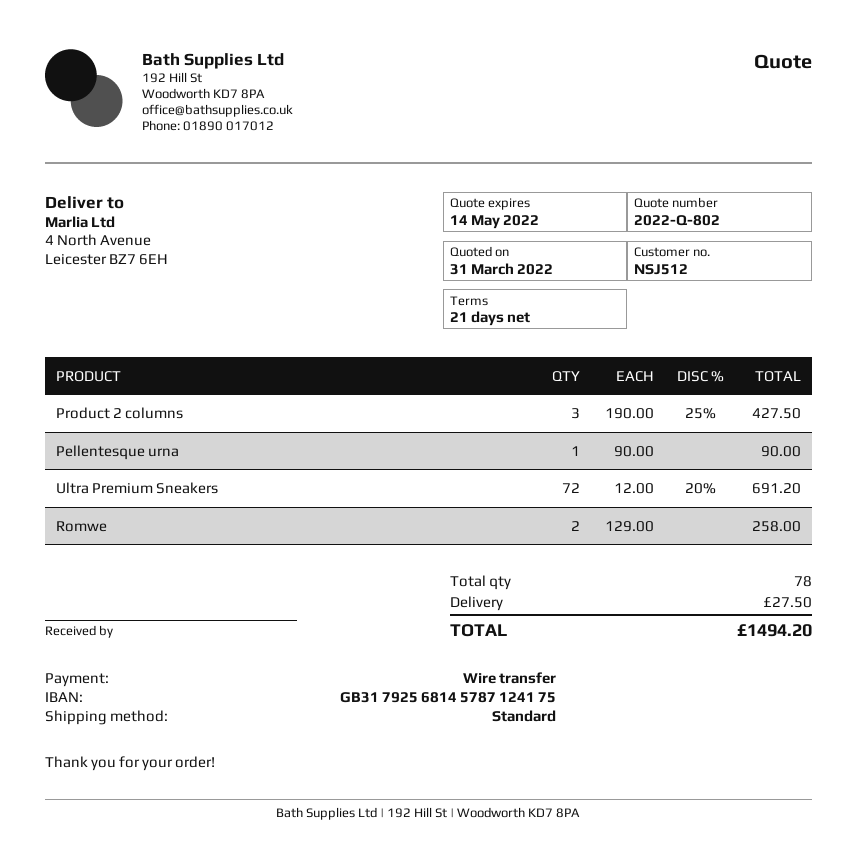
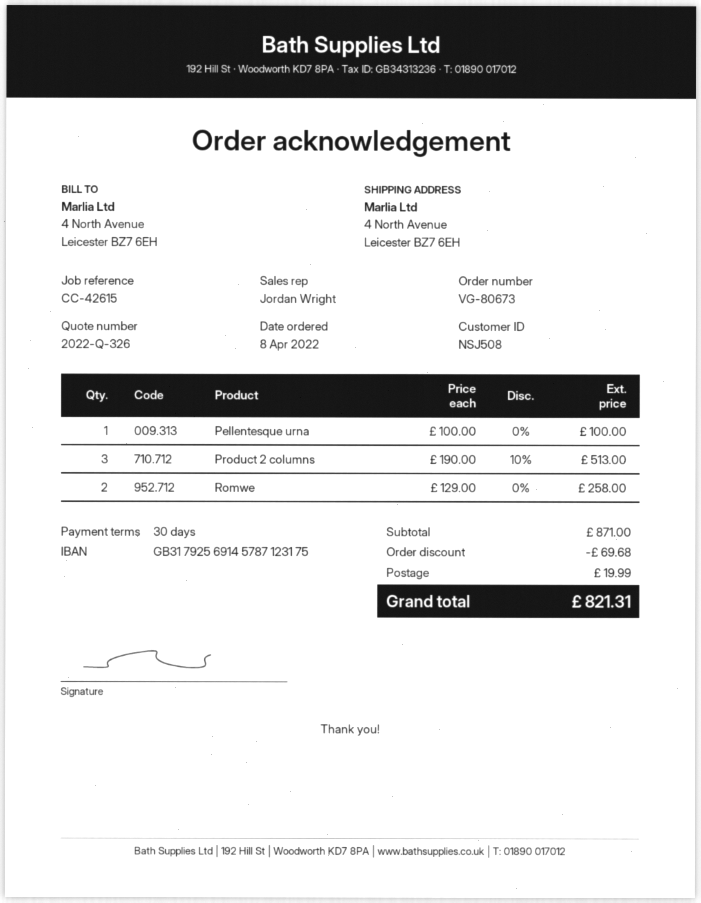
quote number: 2022-Q-802 -> 2022-Q-326
payment terms: 21 days -> 30 days
customer number: NSJ512 -> NSJ508
bank account: GB31792568145787124175 -> GB31792569145787123175
Product 2 columns: 3 x 190.00 - 25% = 427.50 -> 3 x 190.00 - 10% = 513.00
Pellentesque urna: 1 x 90.00 = 90.00 -> 1 x 100.00 = 100.00
Ultra Premium Sneakers: 72 x 12.00 - 20% = 691.20 -> none
discount: none -> 69.68
shipping: 27.50 -> 19.99
total: 1494.20 -> 821.31

